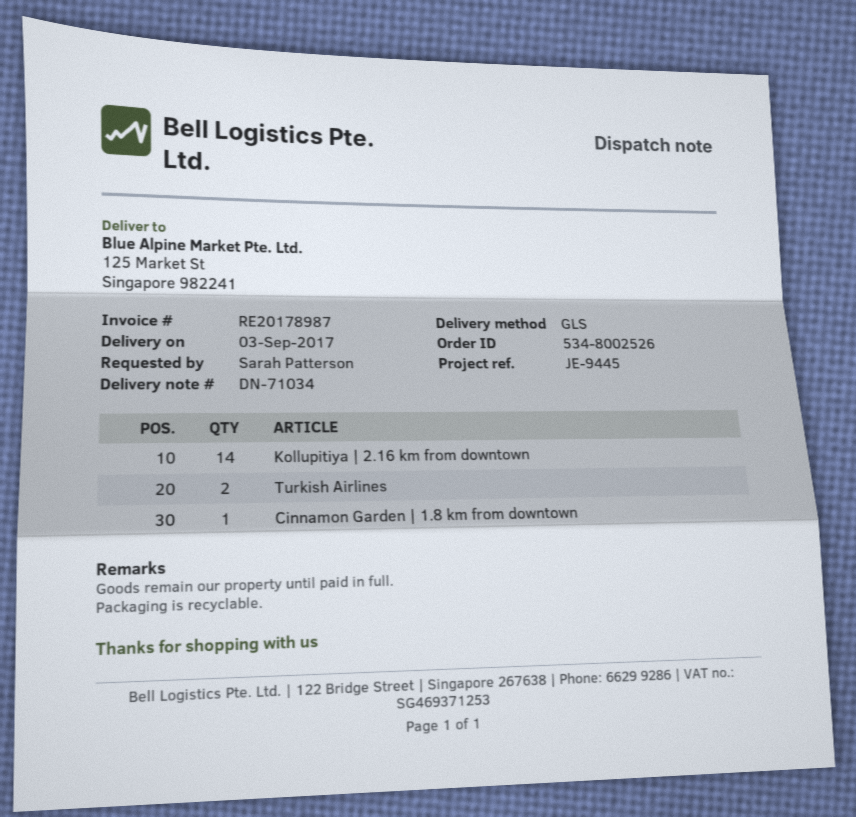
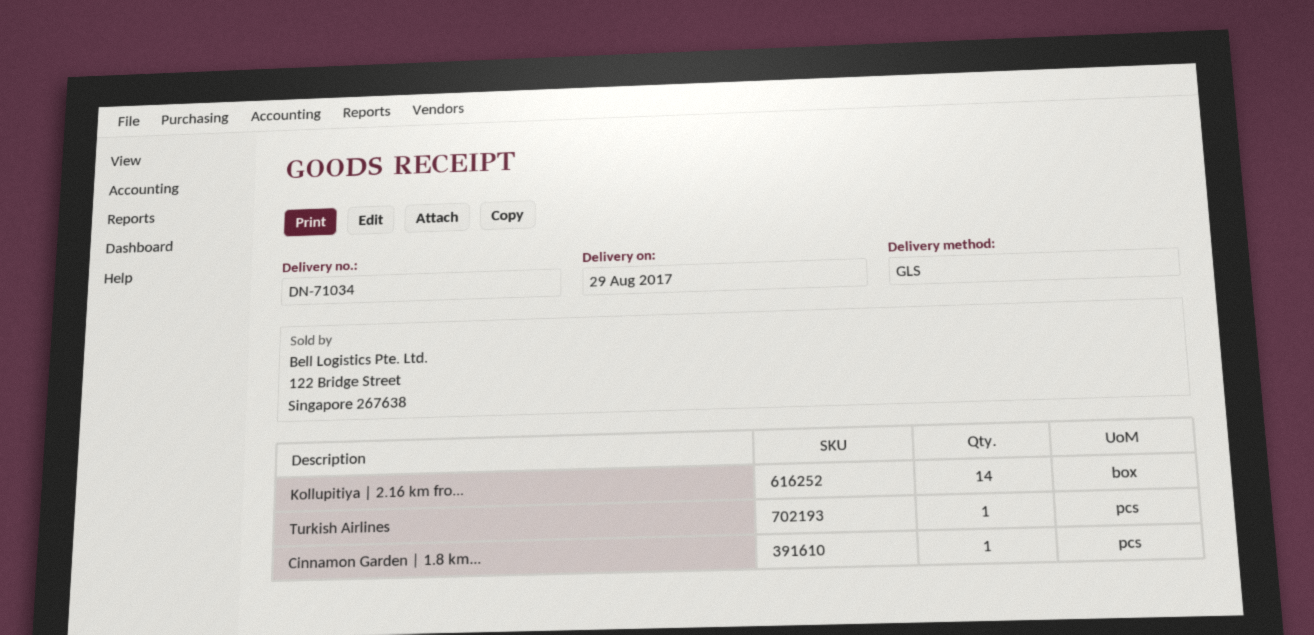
delivery date: 2017-09-03 -> 2017-08-29
Turkish Airlines: 2 -> 1

